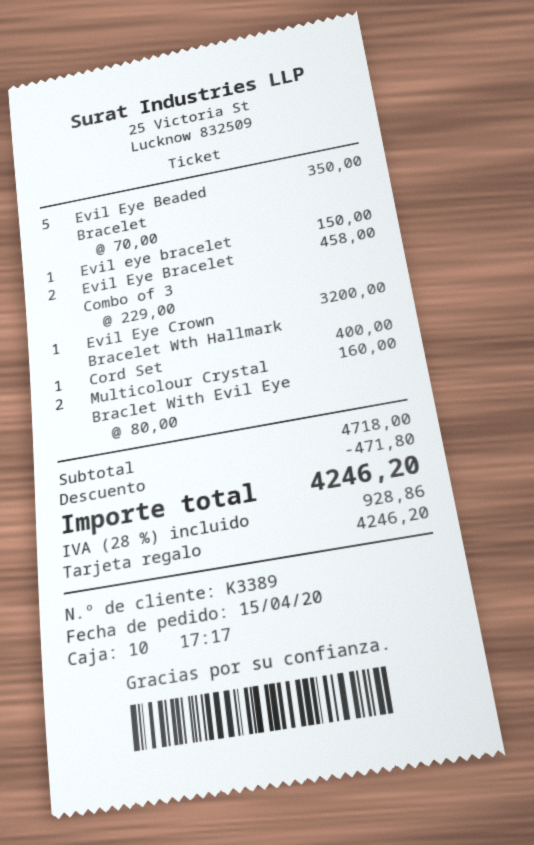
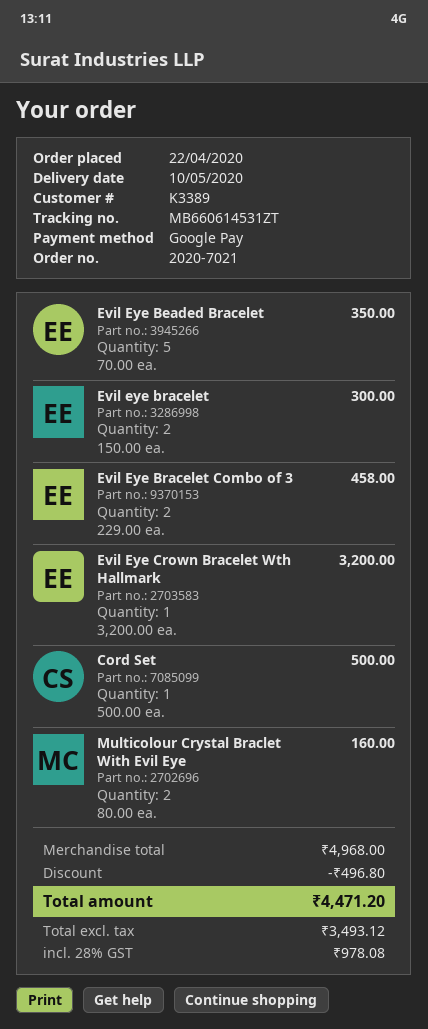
order date: 2020-04-15 -> 2020-04-22
payment method: gift card -> Google Pay
Evil eye bracelet: 1 x 150.00 = 150.00 -> 2 x 150.00 = 300.00
Cord Set: 1 x 400.00 = 400.00 -> 1 x 500.00 = 500.00
subtotal: 4718.00 -> 4968.00
discount: 471.80 -> 496.80
tax: 28% = 928.86 -> 28% = 978.08
total: 4246.20 -> 4471.20

